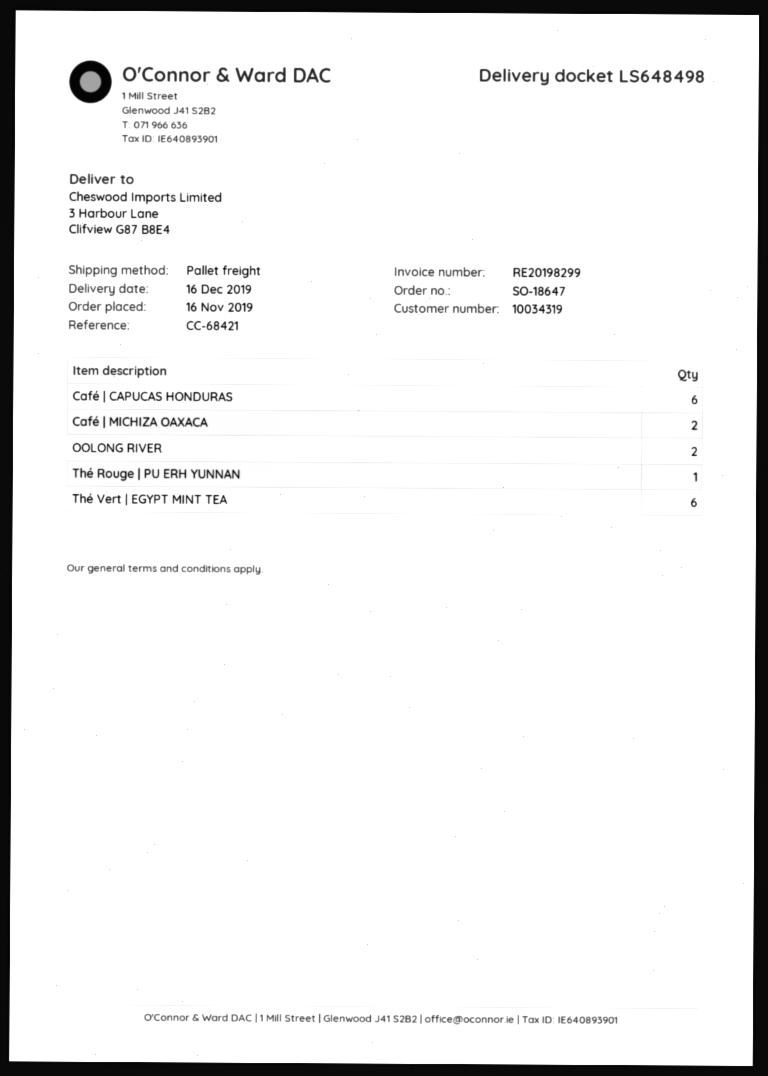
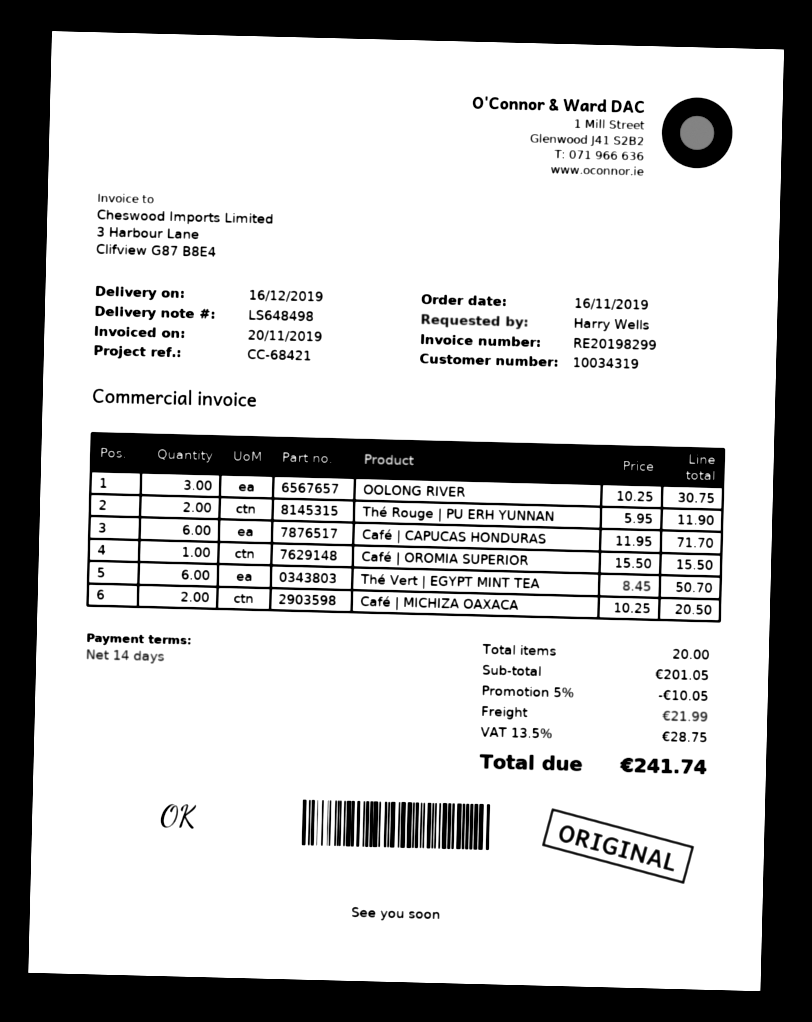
OOLONG RIVER: 2 -> 3
Thé Rouge | PU ERH YUNNAN: 1 -> 2
Café | OROMIA SUPERIOR: none -> 1

